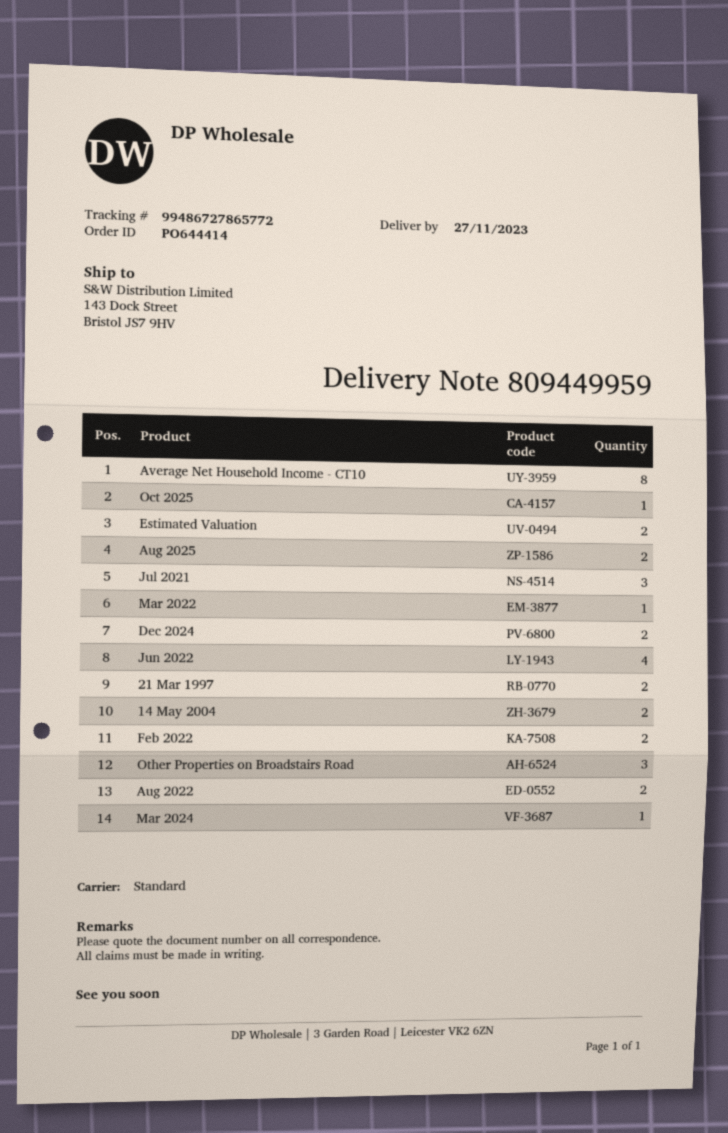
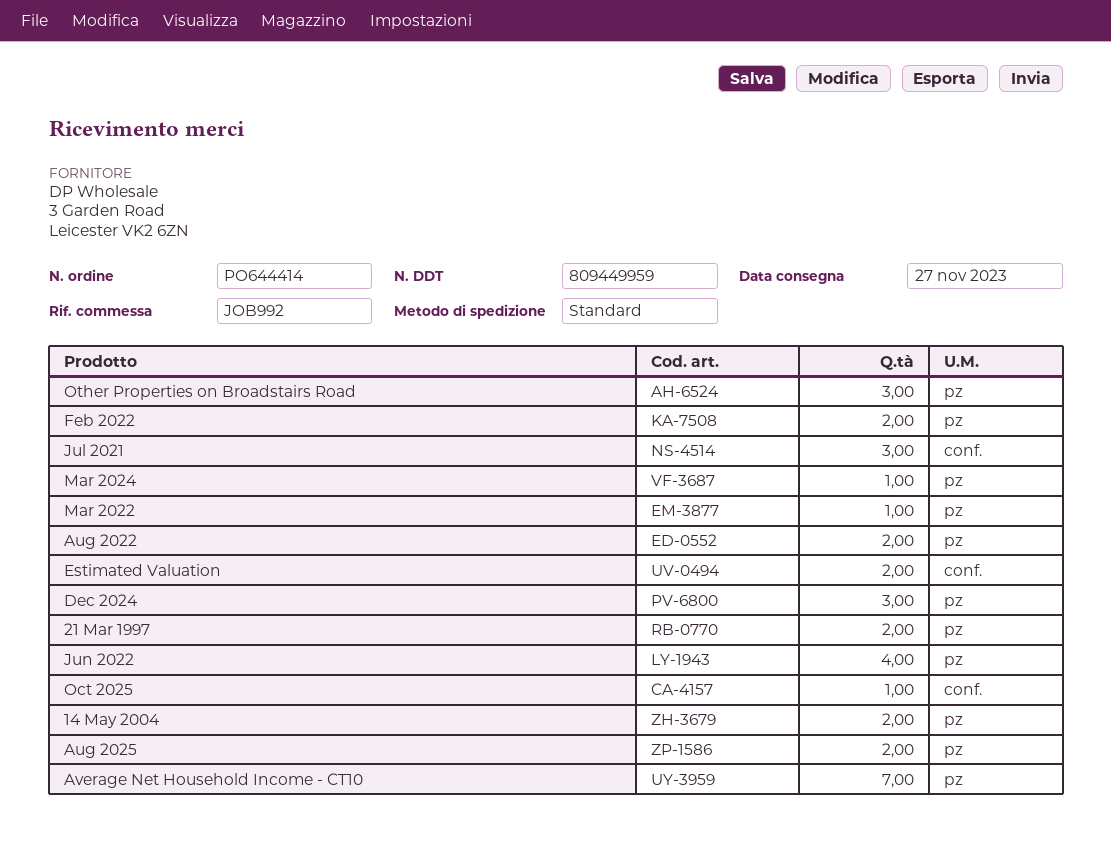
Average Net Household Income - CT10: 8 -> 7
Dec 2024: 2 -> 3

